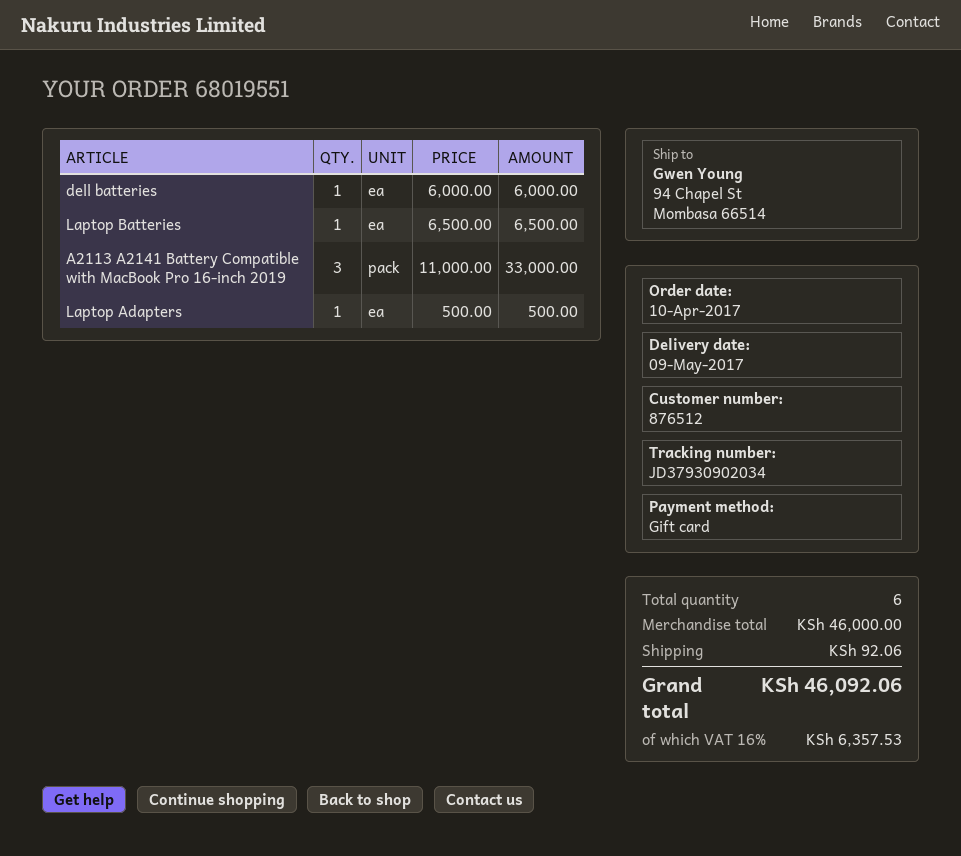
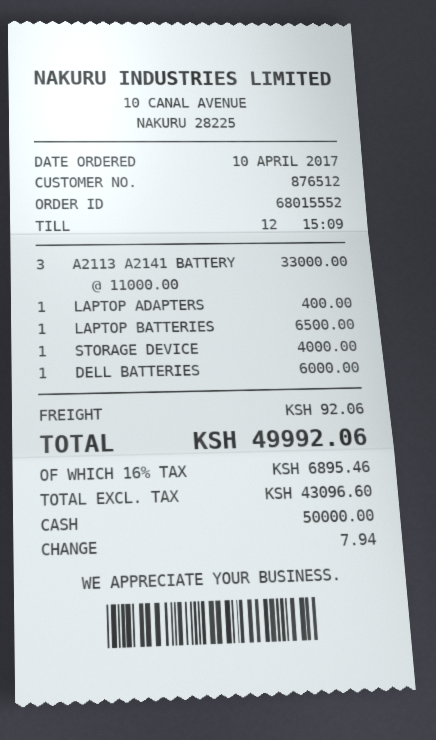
order number: 68019551 -> 68015552
payment method: gift card -> cash
Laptop Adapters: 1 x 500.00 = 500.00 -> 1 x 400.00 = 400.00
STORAGE DEVICE: none -> 1 x 4000.00 = 4000.00
tax: 16% = 6357.53 -> 16% = 6895.46
total: 46092.06 -> 49992.06

